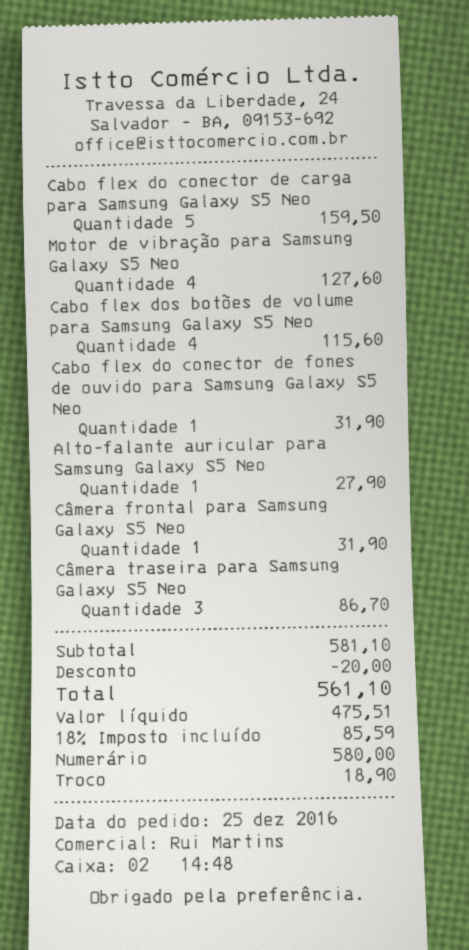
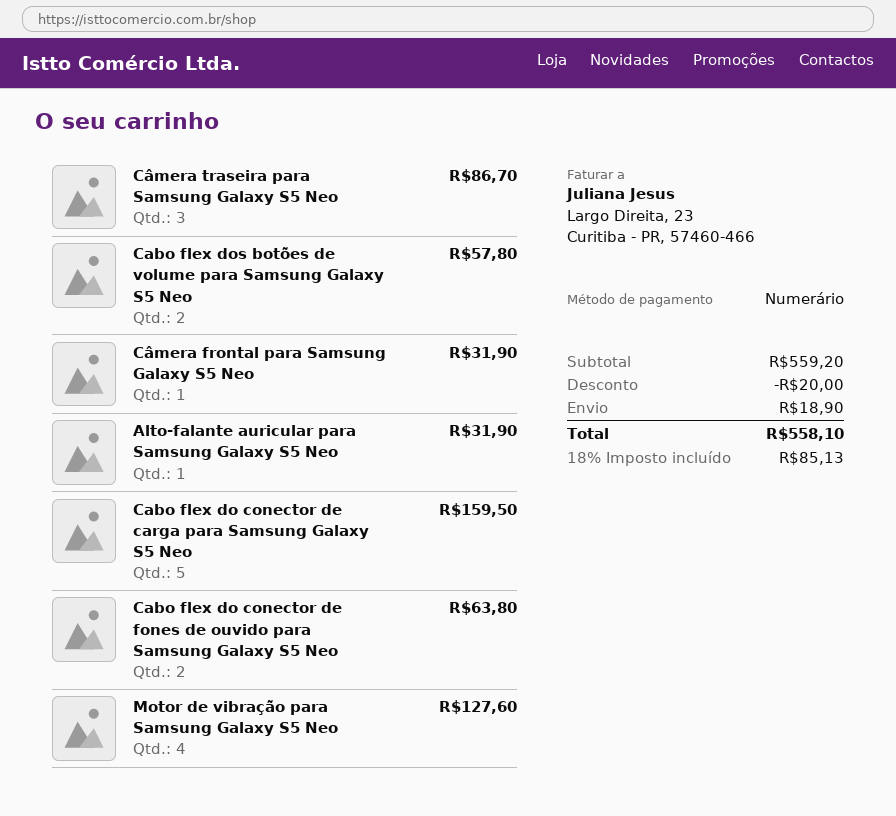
Cabo flex dos botões de volume para Samsung Galaxy S5 Neo: 4 for 115.60 -> 2 for 57.80
Cabo flex do conector de fones de ouvido para Samsung Galaxy S5 Neo: 1 for 31.90 -> 2 for 63.80
Alto-falante auricular para Samsung Galaxy S5 Neo: 1 for 27.90 -> 1 for 31.90
subtotal: 581.10 -> 559.20
shipping: none -> 18.90
tax: 18% = 85.59 -> 18% = 85.13
total: 561.10 -> 558.10

